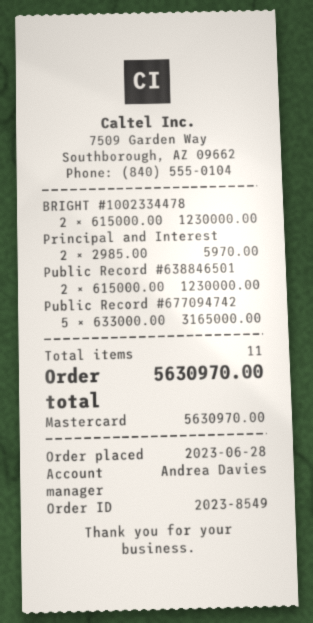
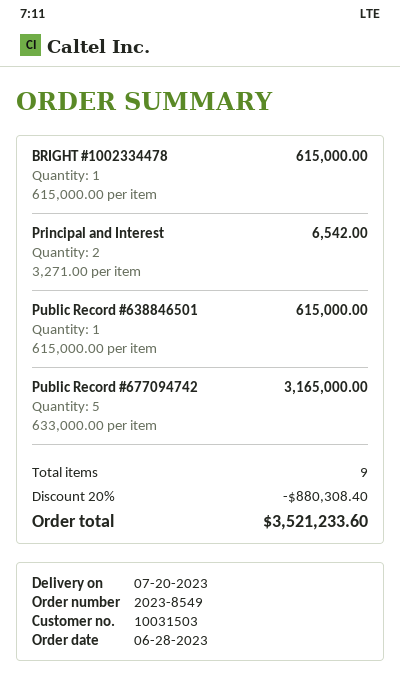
BRIGHT #1002334478: 2 x 615000.00 = 1230000.00 -> 1 x 615000.00 = 615000.00
Principal and Interest: 2 x 2985.00 = 5970.00 -> 2 x 3271.00 = 6542.00
Public Record #638846501: 2 x 615000.00 = 1230000.00 -> 1 x 615000.00 = 615000.00
total quantity: 11 -> 9
discount: none -> 20% = 880308.40
total: 5630970.00 -> 3521233.60

